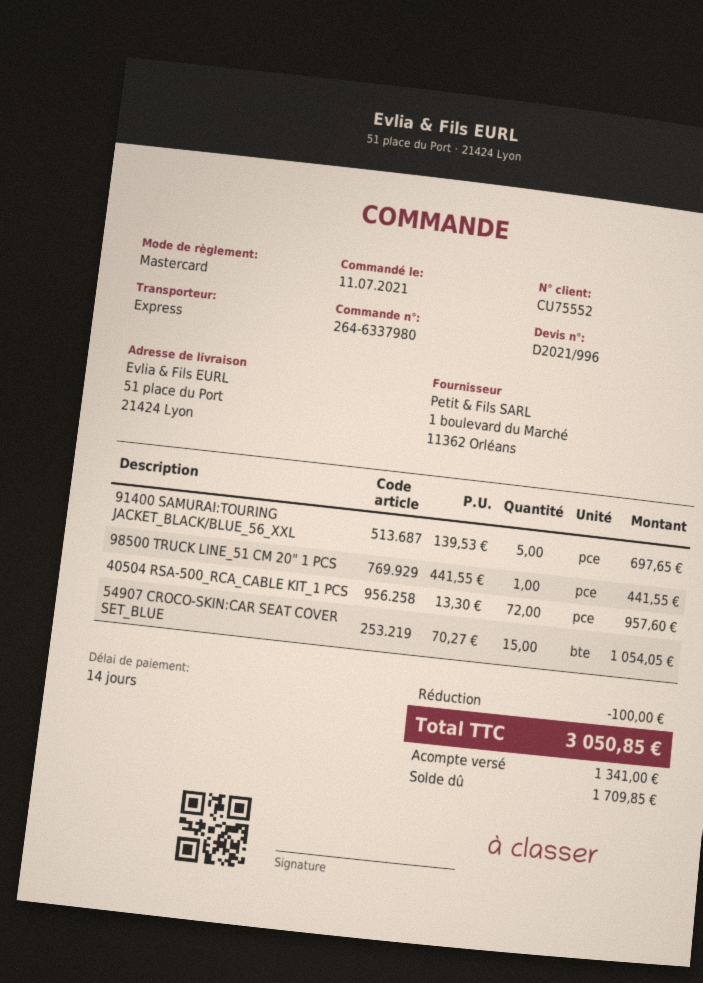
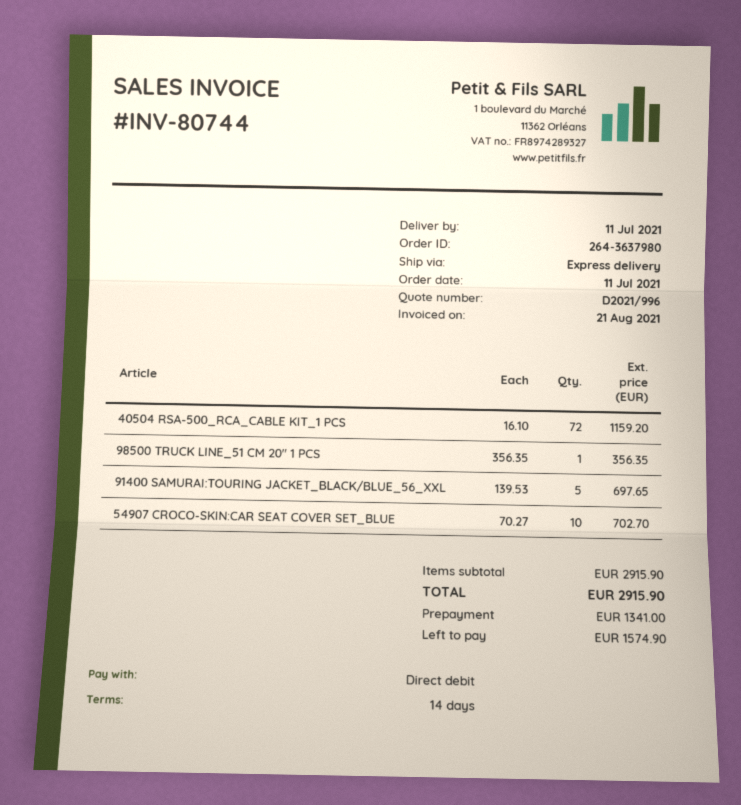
order number: 264-6337980 -> 264-3637980
payment method: Mastercard -> direct debit
98500 TRUCK LINE_51 CM 20" 1 PCS: 1 x 441.55 = 441.55 -> 1 x 356.35 = 356.35
40504 RSA-500_RCA_CABLE KIT_1 PCS: 72 x 13.30 = 957.60 -> 72 x 16.10 = 1159.20
54907 CROCO-SKIN:CAR SEAT COVER SET_BLUE: 15 x 70.27 = 1054.05 -> 10 x 70.27 = 702.70
discount: 100.00 -> none
total: 3050.85 -> 2915.90
balance: 1709.85 -> 1574.90

